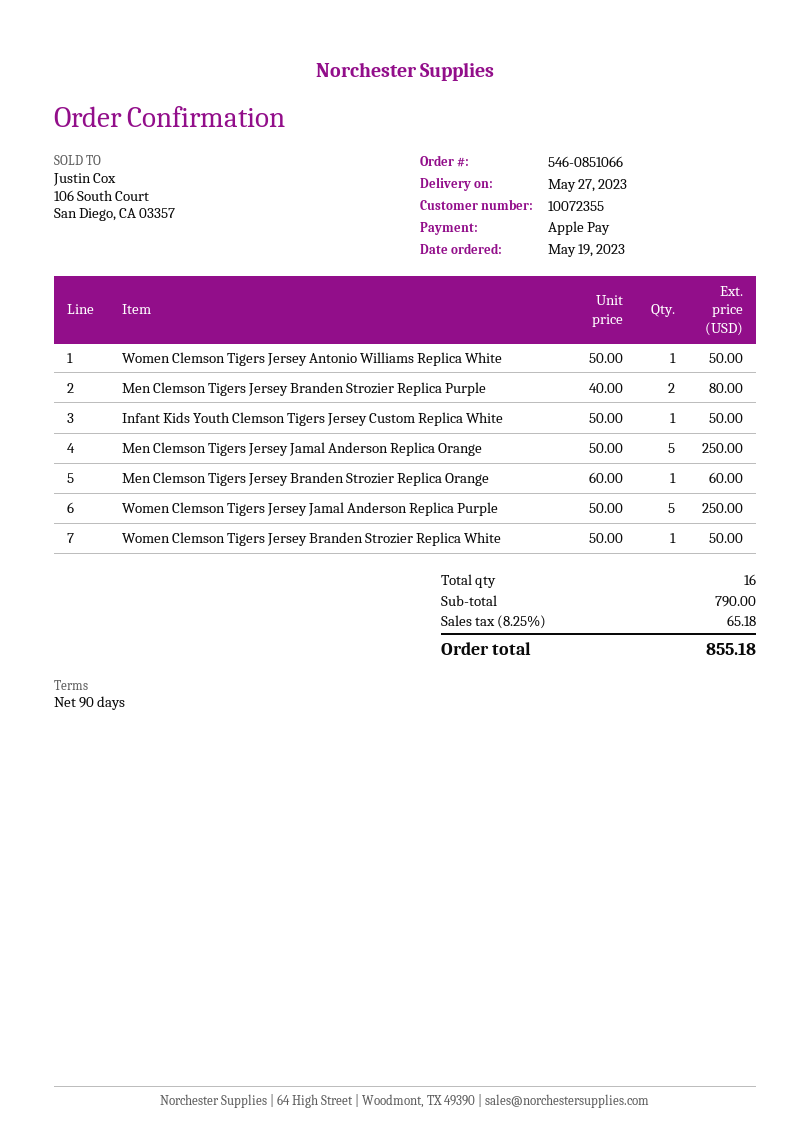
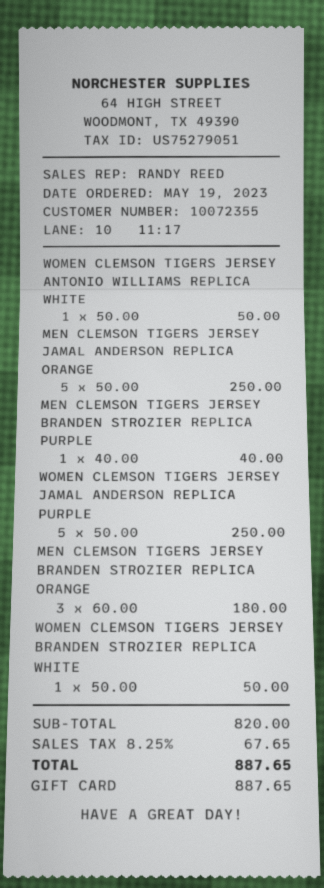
payment method: Apple Pay -> gift card
Men Clemson Tigers Jersey Branden Strozier Replica Purple: 2 x 40.00 = 80.00 -> 1 x 40.00 = 40.00
Infant Kids Youth Clemson Tigers Jersey Custom Replica White: 1 x 50.00 = 50.00 -> none
Men Clemson Tigers Jersey Branden Strozier Replica Orange: 1 x 60.00 = 60.00 -> 3 x 60.00 = 180.00
subtotal: 790.00 -> 820.00
tax: 8.25% = 65.18 -> 8.25% = 67.65
total: 855.18 -> 887.65

